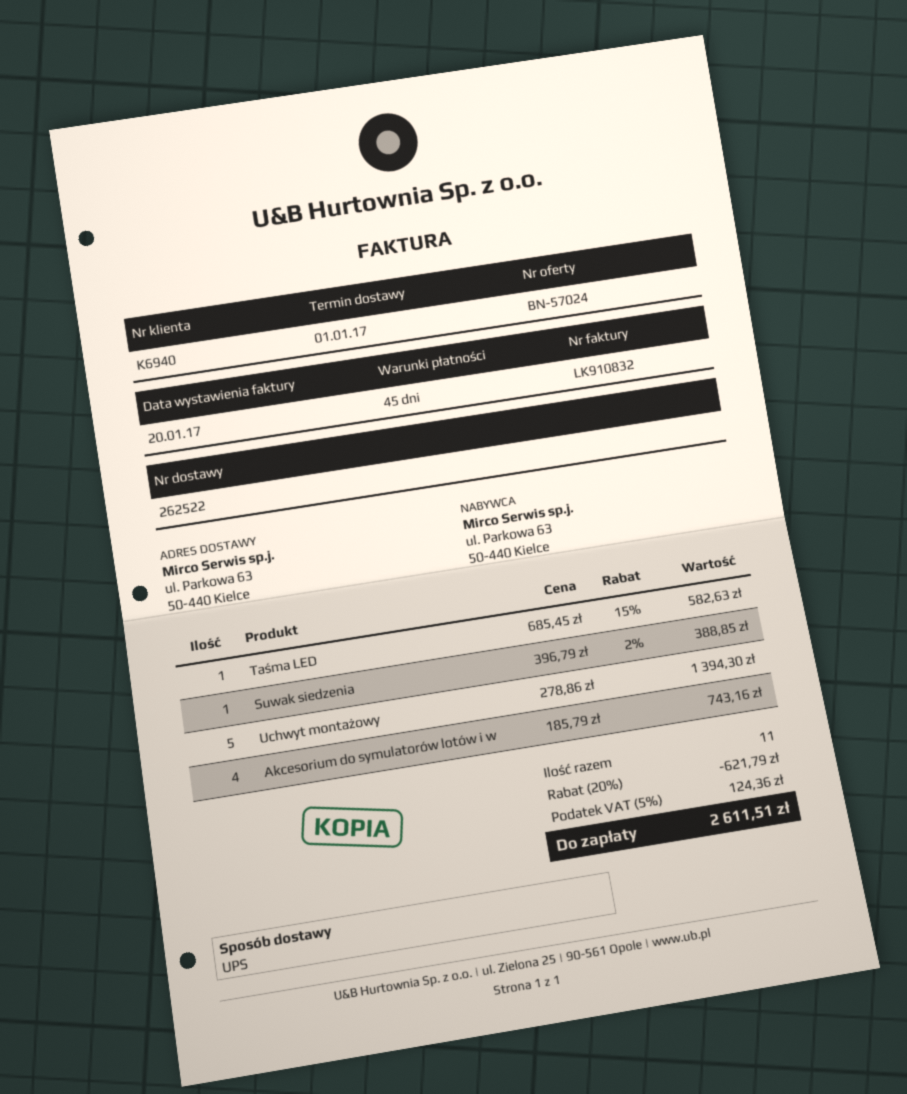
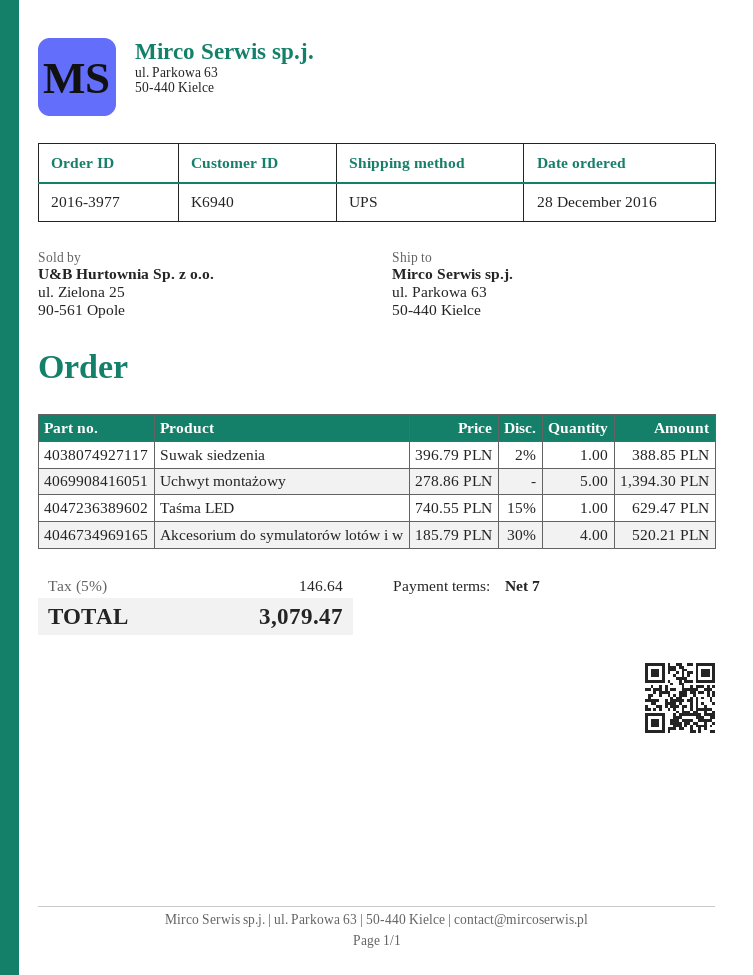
payment terms: 45 days -> 7 days
Taśma LED: 1 x 685.45 - 15% = 582.63 -> 1 x 740.55 - 15% = 629.47
Akcesorium do symulatorów lotów i w: 4 x 185.79 = 743.16 -> 4 x 185.79 - 30% = 520.21
discount: 20% = 621.79 -> none
tax: 5% = 124.36 -> 5% = 146.64
total: 2611.51 -> 3079.47

